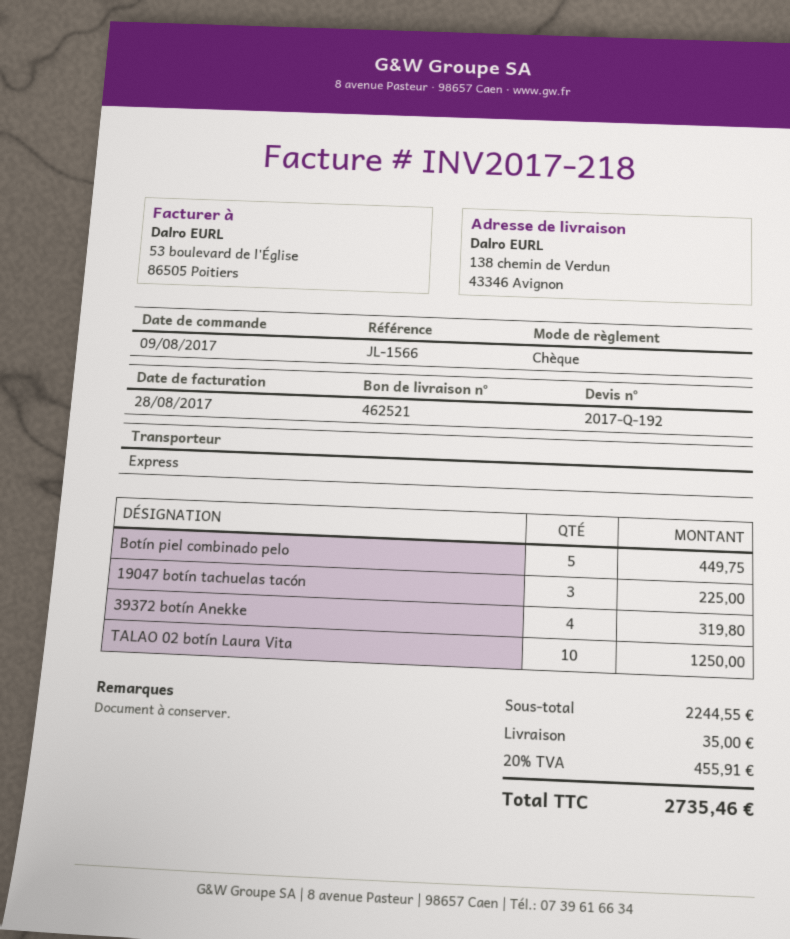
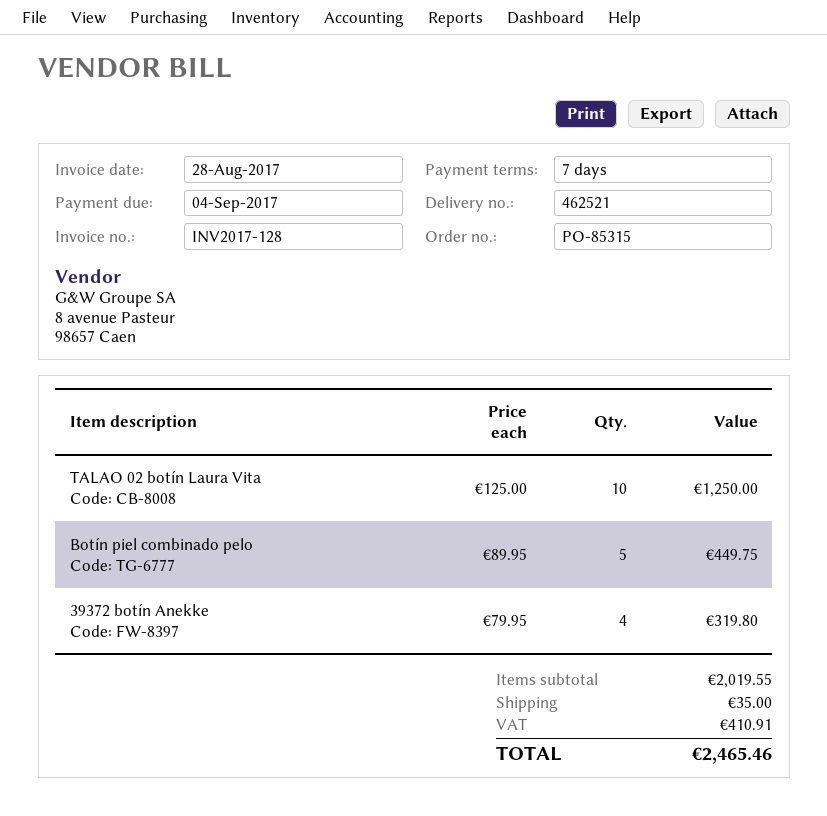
invoice number: INV2017-218 -> INV2017-128
19047 botín tachuelas tacón: 3 for 225.00 -> none
subtotal: 2244.55 -> 2019.55
tax: 455.91 -> 410.91
total: 2735.46 -> 2465.46

